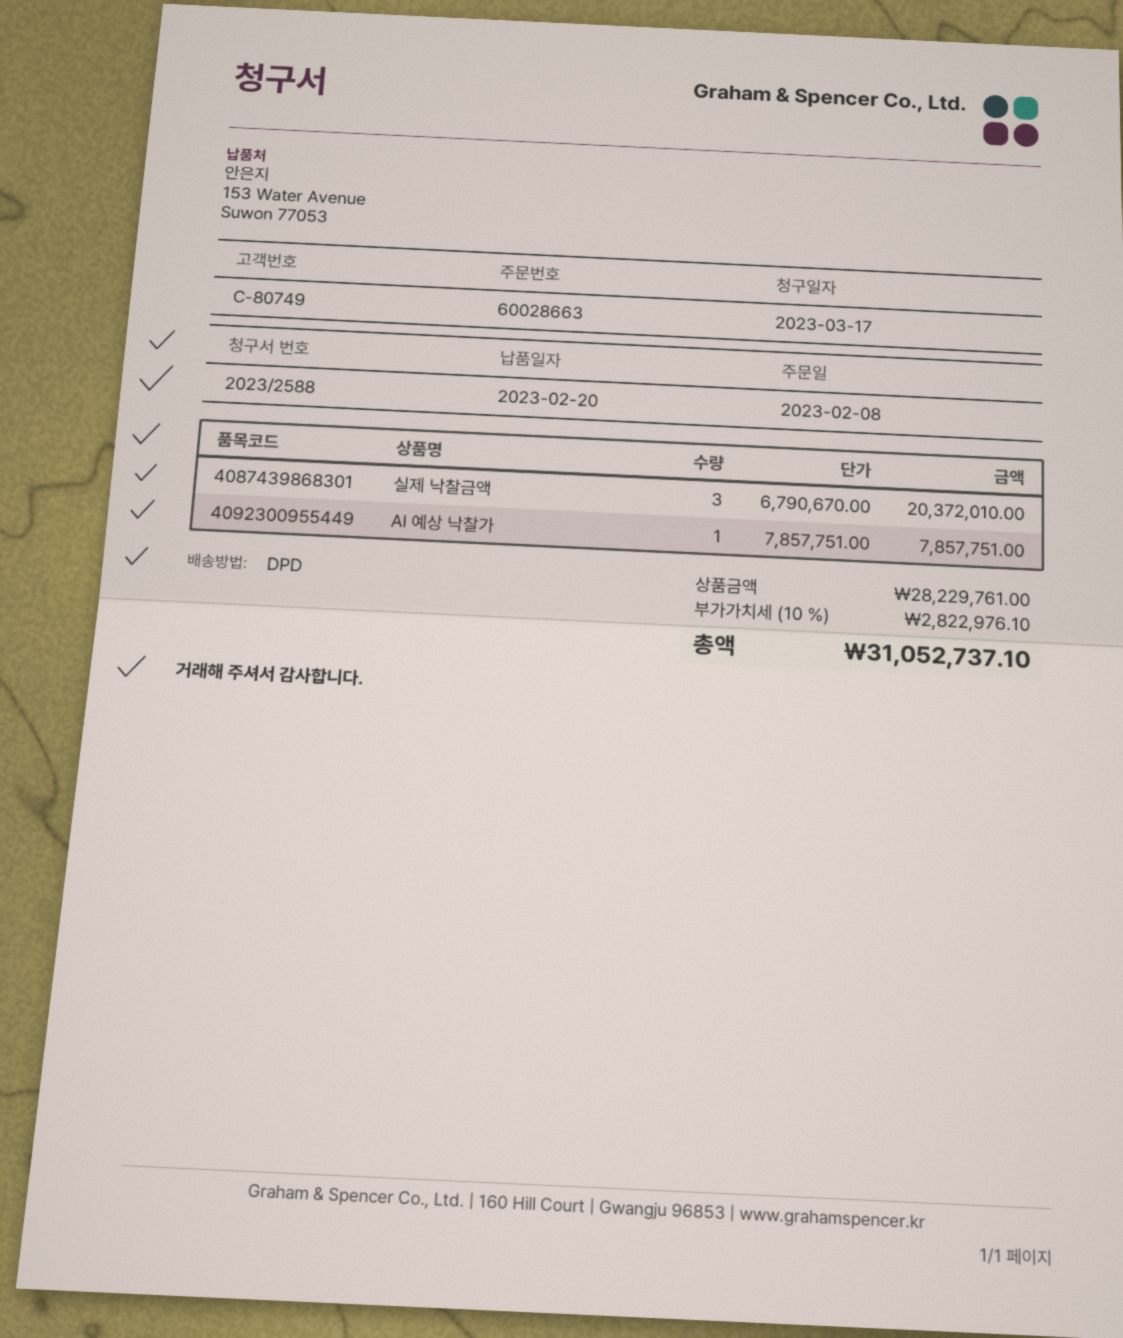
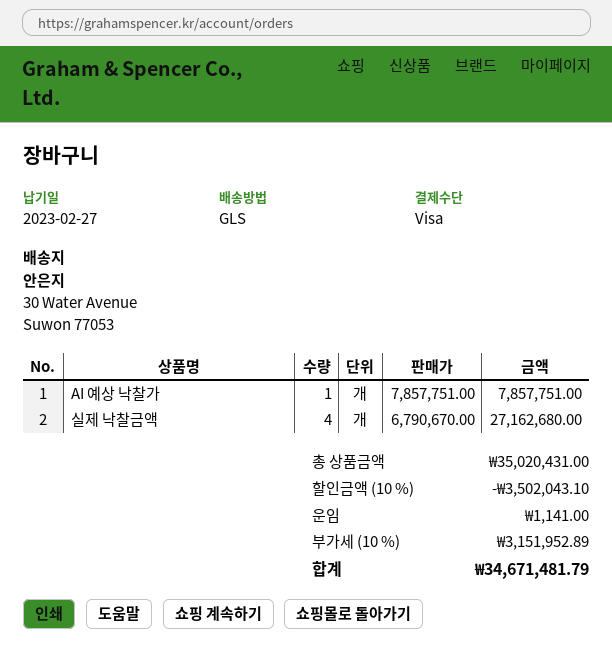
delivery date: 2023-02-20 -> 2023-02-27
shipping method: DPD -> GLS
ship to: 153 Water Avenue, Suwon 77053 -> 30 Water Avenue, Suwon 77053
실제 낙찰금액: 3 x 6790670.00 = 20372010.00 -> 4 x 6790670.00 = 27162680.00
subtotal: 28229761.00 -> 35020431.00
discount: none -> 10% = 3502043.10
shipping: none -> 1141.00
tax: 10% = 2822976.10 -> 10% = 3151952.89
total: 31052737.10 -> 34671481.79

